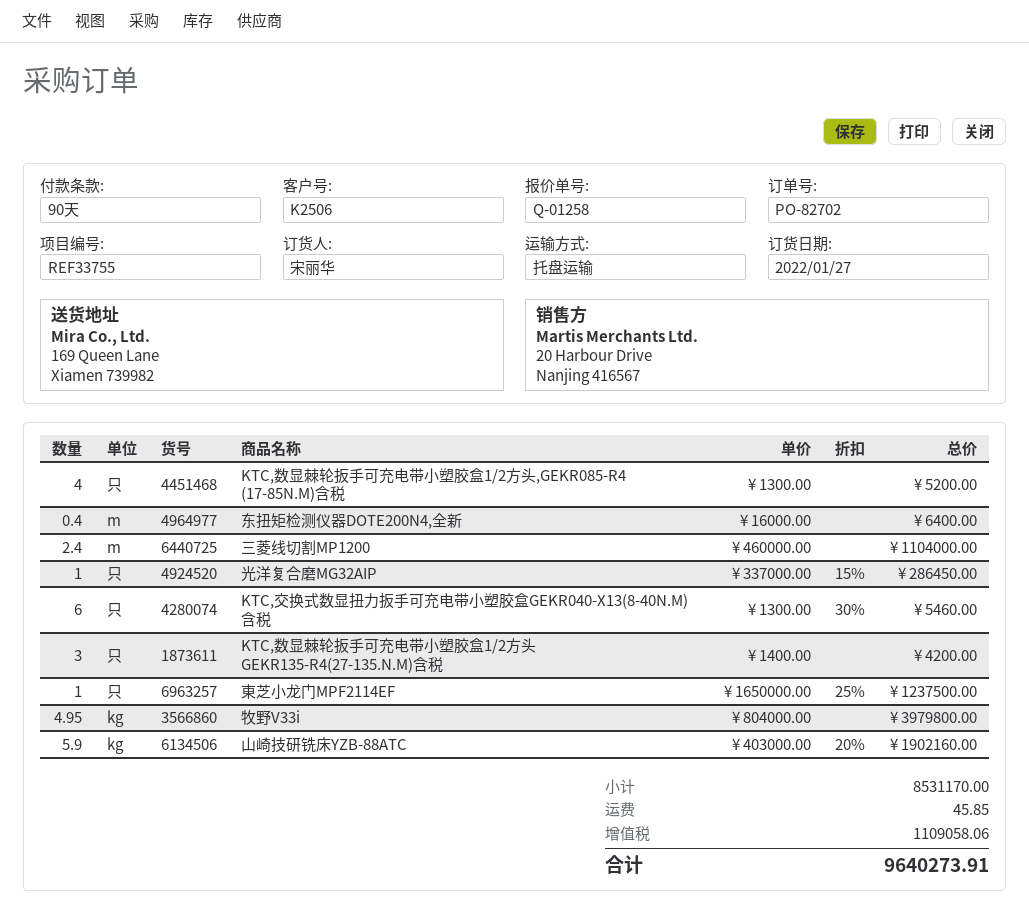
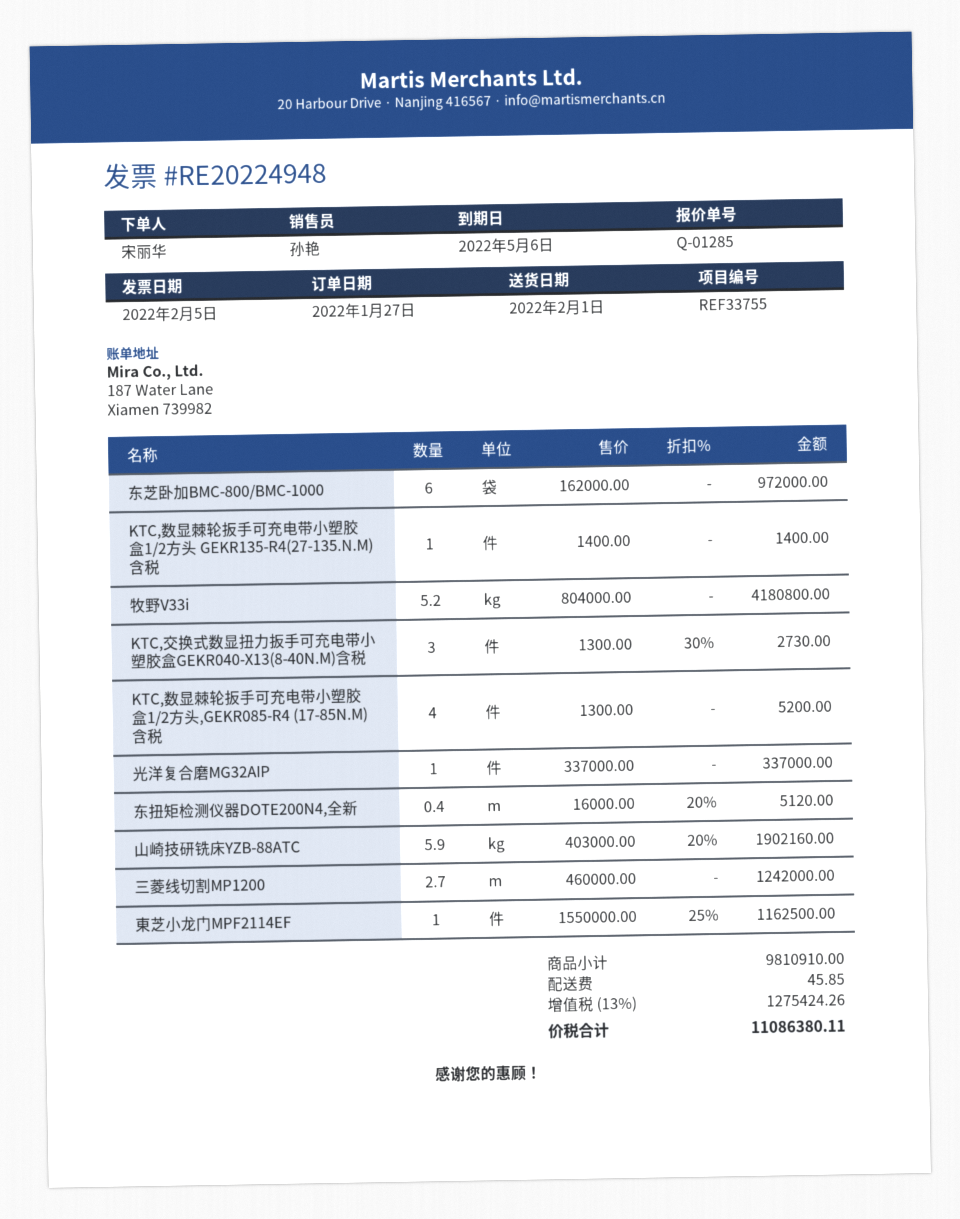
quote number: Q-01258 -> Q-01285
东扭矩检测仪器DOTE200N4,全新: 0.4 x 16000.00 = 6400.00 -> 0.4 x 16000.00 - 20% = 5120.00
三菱线切割MP1200: 2.4 x 460000.00 = 1104000.00 -> 2.7 x 460000.00 = 1242000.00
光洋复合磨MG32AIP: 1 x 337000.00 - 15% = 286450.00 -> 1 x 337000.00 = 337000.00
KTC,交换式数显扭力扳手可充电带小塑胶盒GEKR040-X13(8-40N.M)含税: 6 x 1300.00 - 30% = 5460.00 -> 3 x 1300.00 - 30% = 2730.00
KTC,数显棘轮扳手可充电带小塑胶盒1/2方头 GEKR135-R4(27-135.N.M)含税: 3 x 1400.00 = 4200.00 -> 1 x 1400.00 = 1400.00
東芝小龙门MPF2114EF: 1 x 1650000.00 - 25% = 1237500.00 -> 1 x 1550000.00 - 25% = 1162500.00
牧野V33i: 4.95 x 804000.00 = 3979800.00 -> 5.2 x 804000.00 = 4180800.00
东芝卧加BMC-800/BMC-1000: none -> 6 x 162000.00 = 972000.00
subtotal: 8531170.00 -> 9810910.00
tax: 1109058.06 -> 1275424.26
total: 9640273.91 -> 11086380.11

